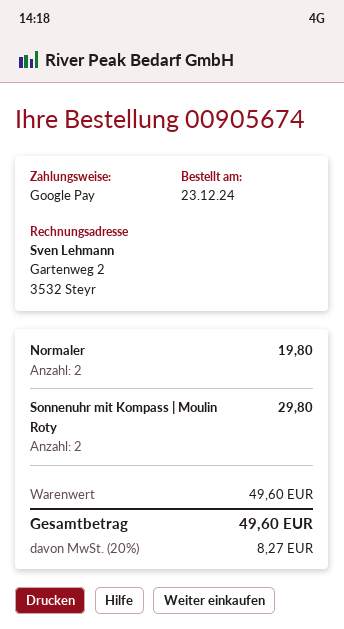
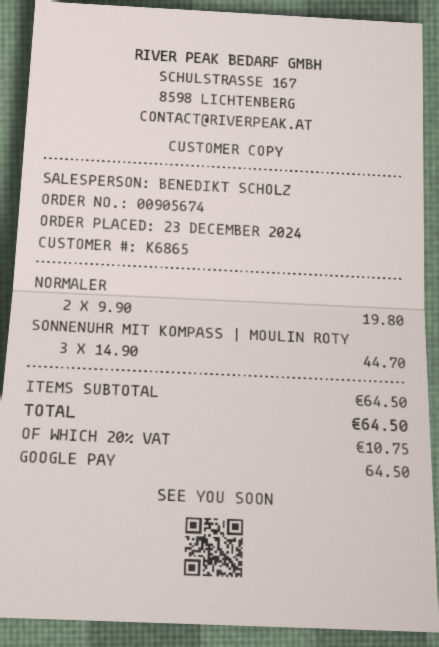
Sonnenuhr mit Kompass | Moulin Roty: 2 for 29.80 -> 3 for 44.70
subtotal: 49.60 -> 64.50
tax: 20% = 8.27 -> 20% = 10.75
total: 49.60 -> 64.50

